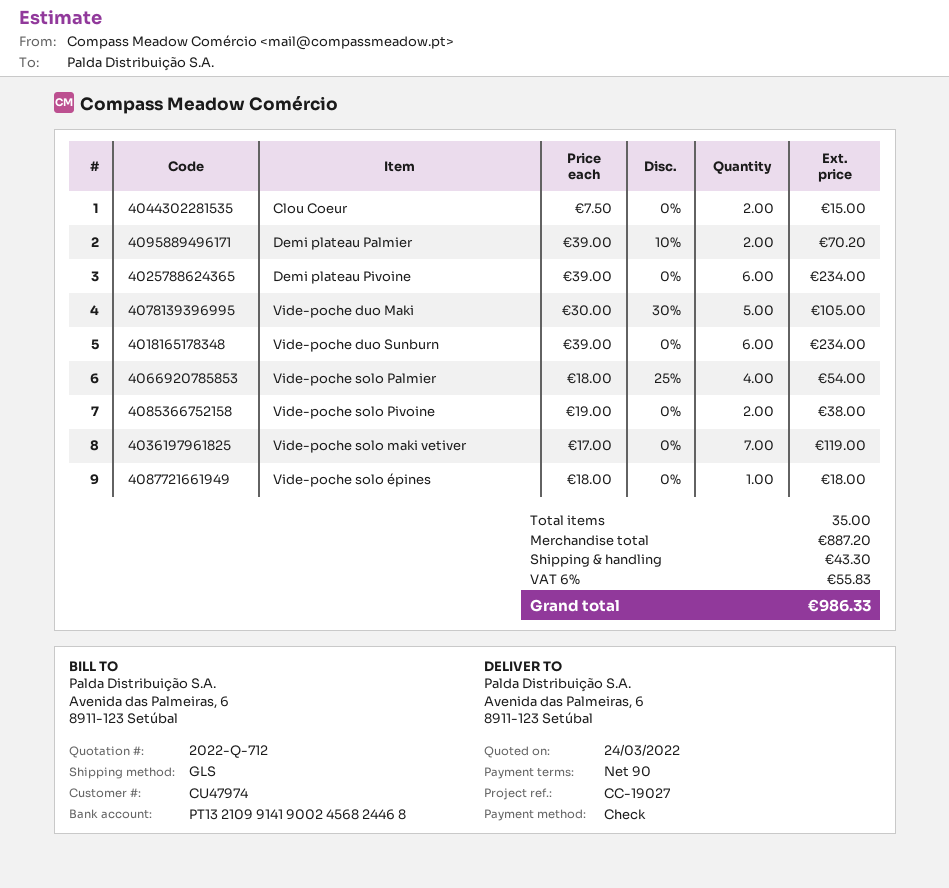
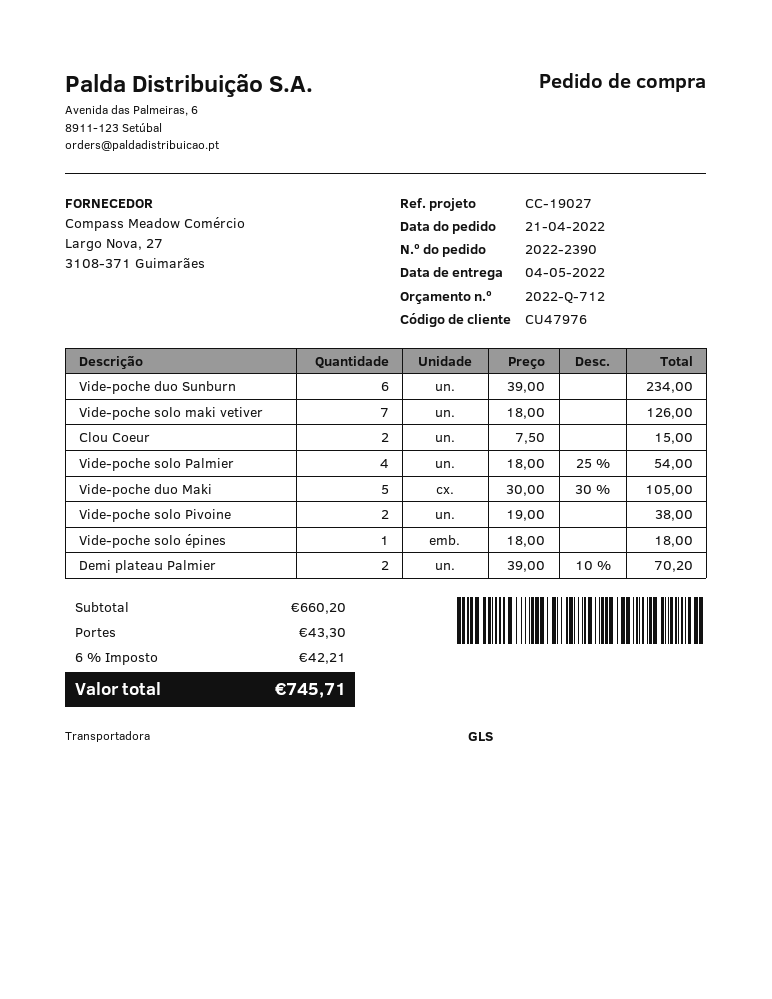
customer number: CU47974 -> CU47976
Demi plateau Pivoine: 6 x 39.00 = 234.00 -> none
Vide-poche solo maki vetiver: 7 x 17.00 = 119.00 -> 7 x 18.00 = 126.00
subtotal: 887.20 -> 660.20
tax: 6% = 55.83 -> 6% = 42.21
total: 986.33 -> 745.71

